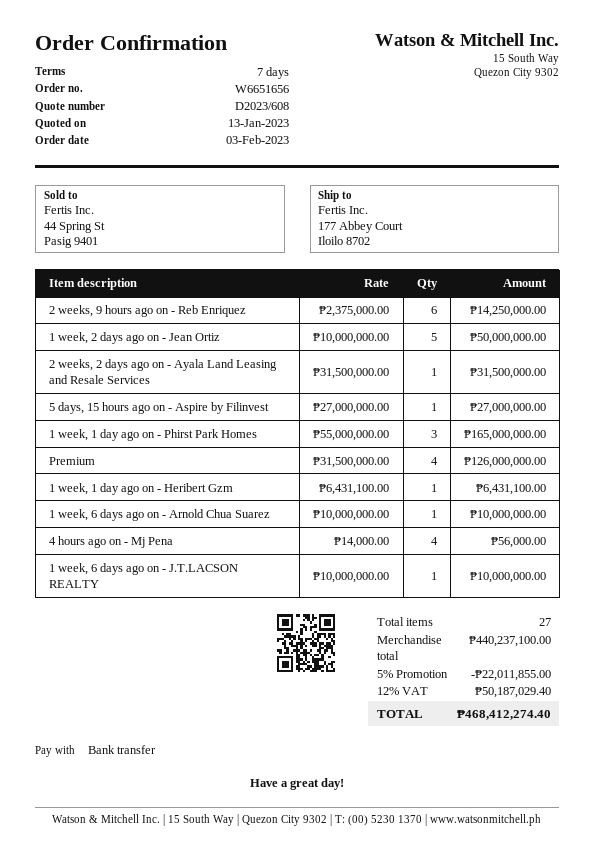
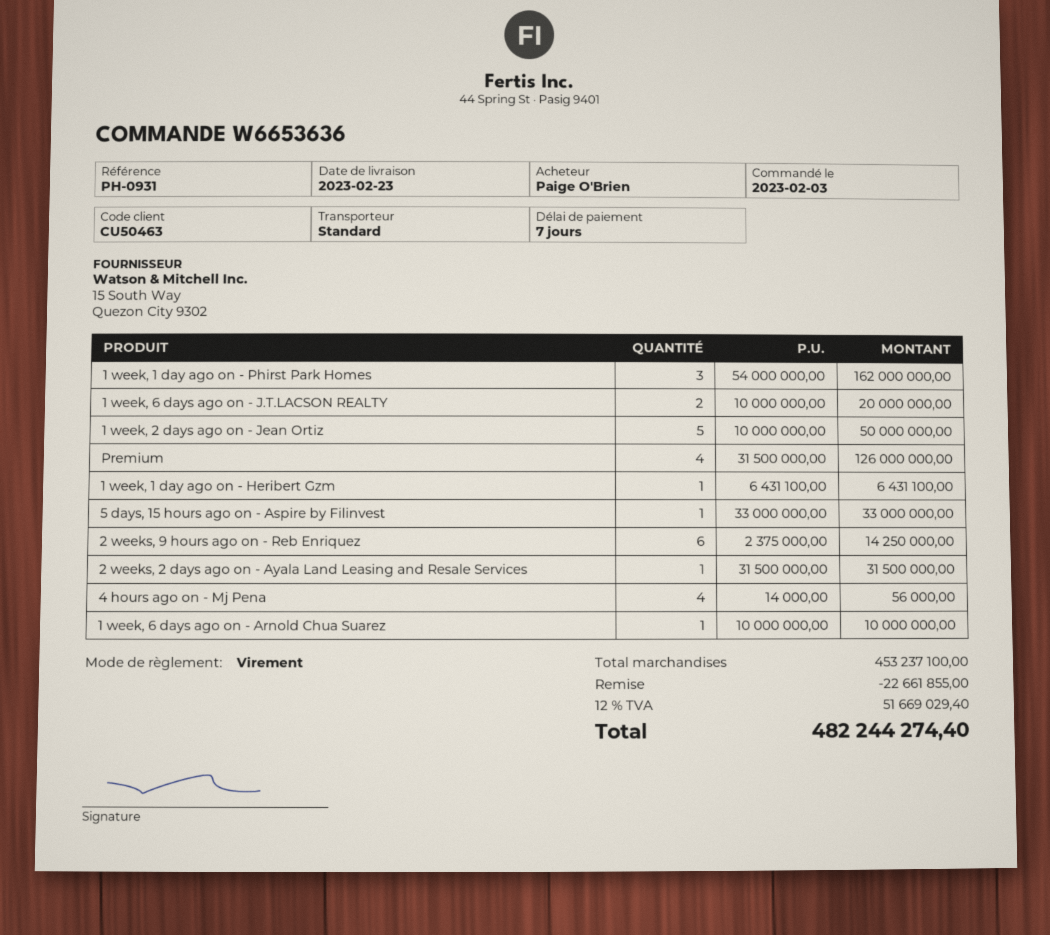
order number: W6651656 -> W6653636
5 days, 15 hours ago on - Aspire by Filinvest: 1 x 27000000.00 = 27000000.00 -> 1 x 33000000.00 = 33000000.00
1 week, 1 day ago on - Phirst Park Homes: 3 x 55000000.00 = 165000000.00 -> 3 x 54000000.00 = 162000000.00
1 week, 6 days ago on - J.T.LACSON REALTY: 1 x 10000000.00 = 10000000.00 -> 2 x 10000000.00 = 20000000.00
subtotal: 440237100.00 -> 453237100.00
discount: 22011855.00 -> 22661855.00
tax: 12% = 50187029.40 -> 12% = 51669029.40
total: 468412274.40 -> 482244274.40

